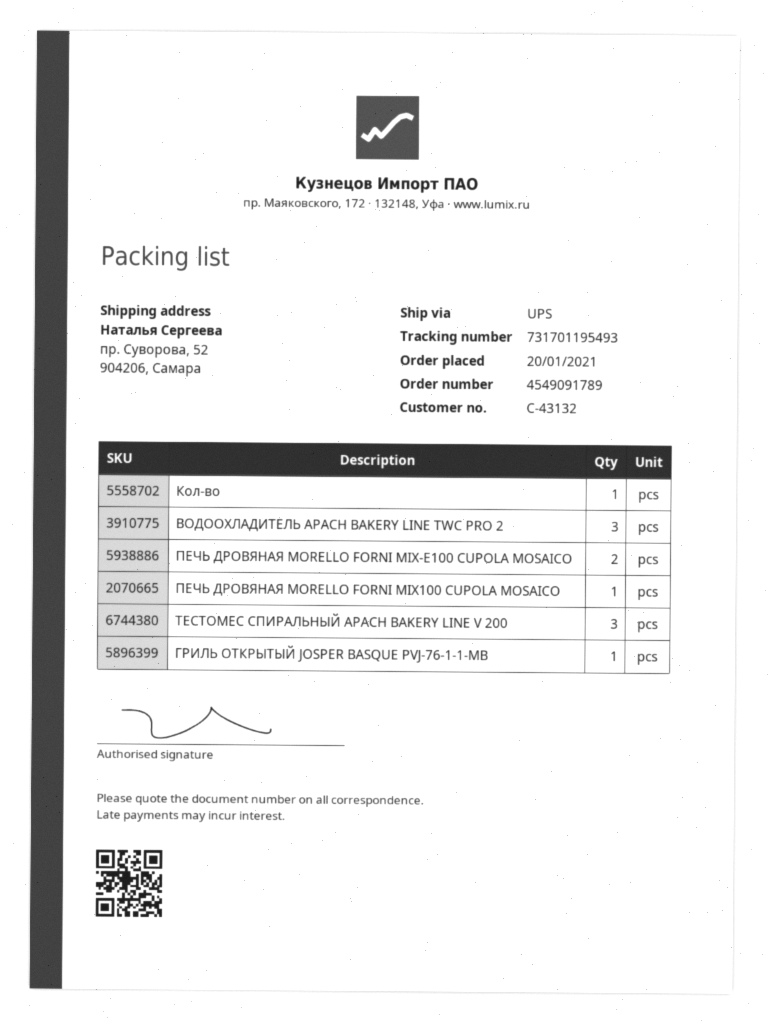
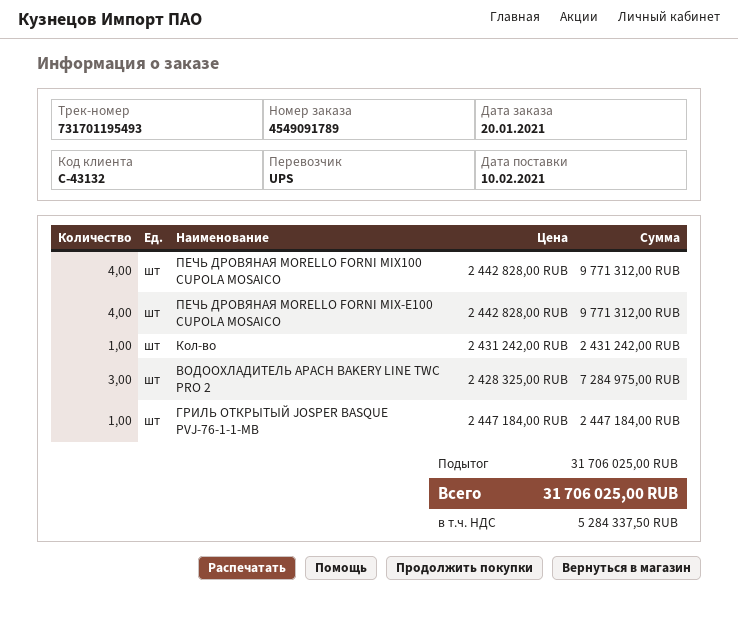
ПЕЧЬ ДРОВЯНАЯ MORELLO FORNI MIX-E100 CUPOLA MOSAICO: 2 -> 4
ПЕЧЬ ДРОВЯНАЯ MORELLO FORNI MIX100 CUPOLA MOSAICO: 1 -> 4
ТЕСТОМЕС СПИРАЛЬНЫЙ APACH BAKERY LINE V 200: 3 -> none

